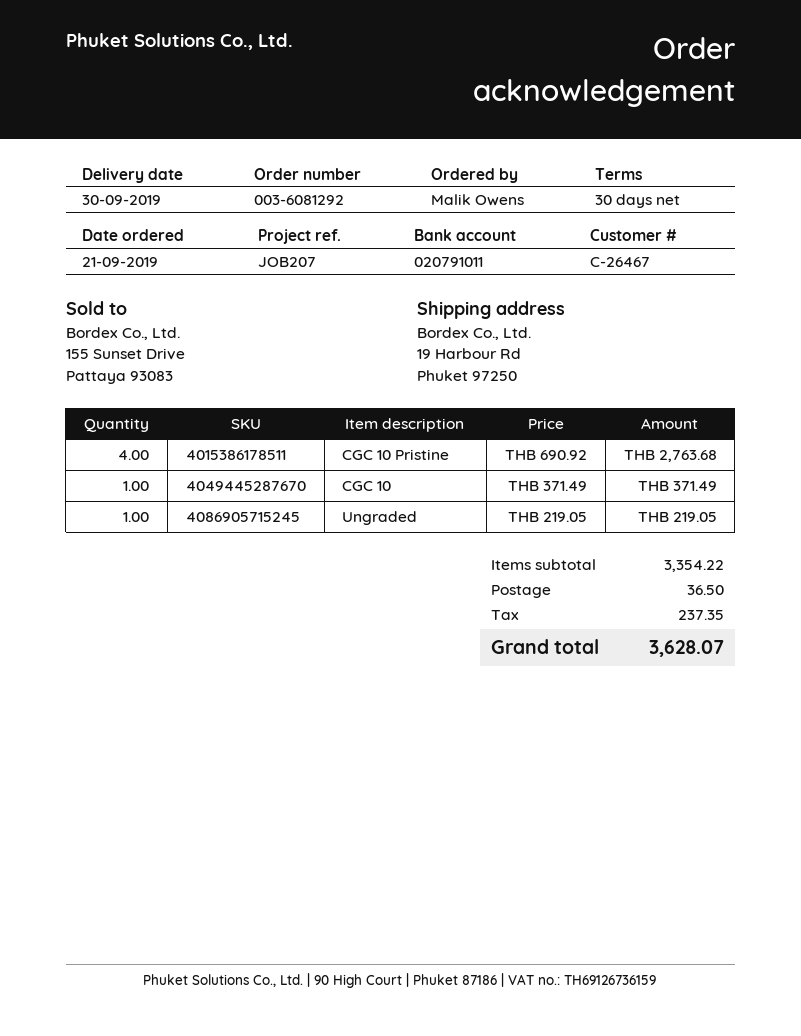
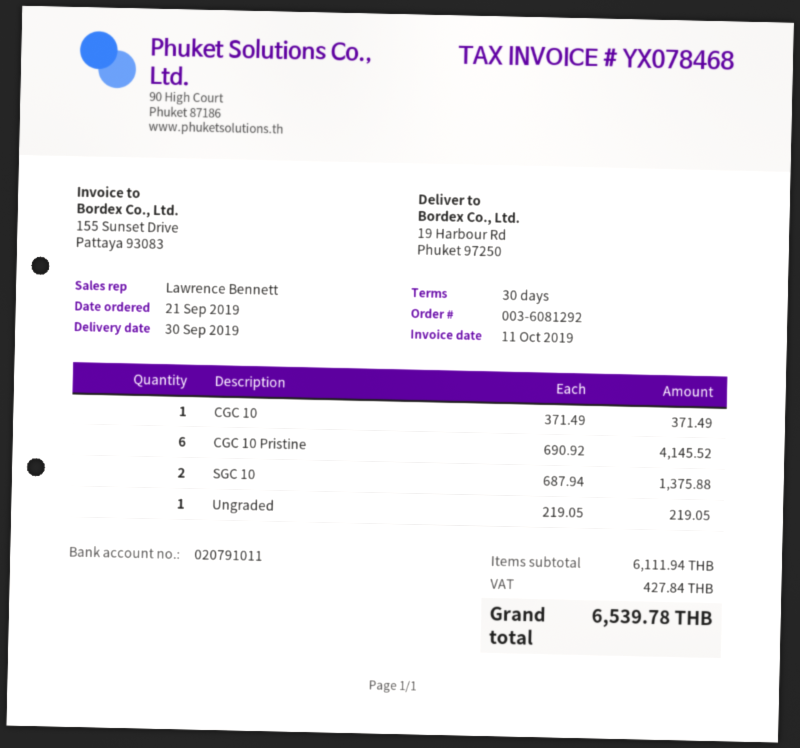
CGC 10 Pristine: 4 x 690.92 = 2763.68 -> 6 x 690.92 = 4145.52
SGC 10: none -> 2 x 687.94 = 1375.88
subtotal: 3354.22 -> 6111.94
shipping: 36.50 -> none
tax: 237.35 -> 427.84
total: 3628.07 -> 6539.78

